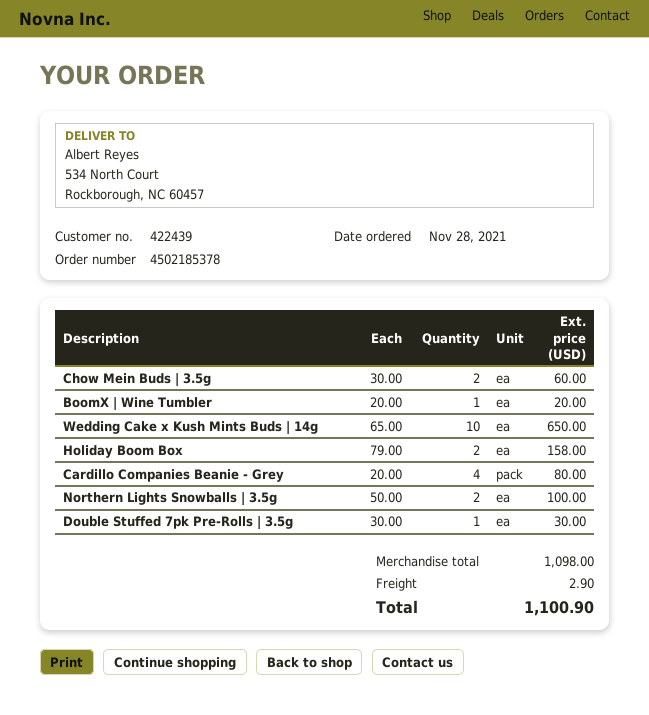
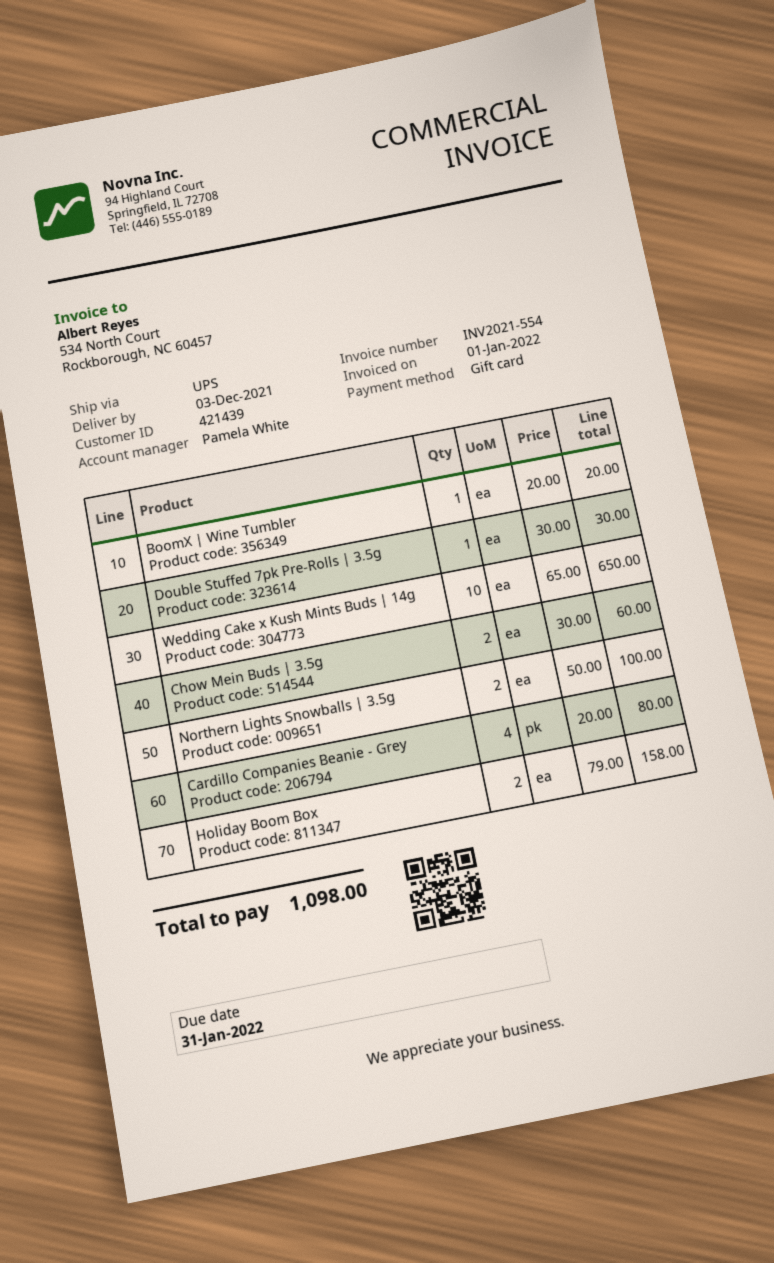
customer number: 422439 -> 421439
shipping: 2.90 -> none
total: 1100.90 -> 1098.00

